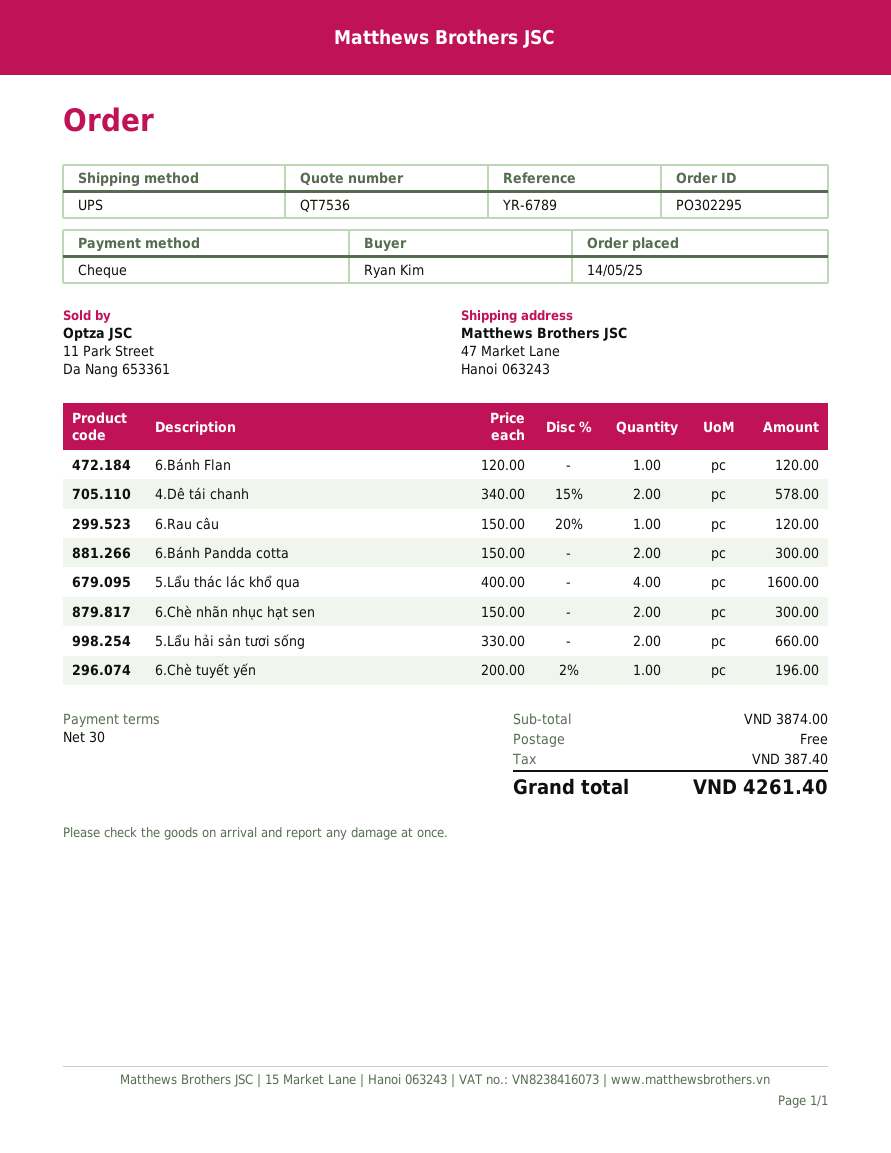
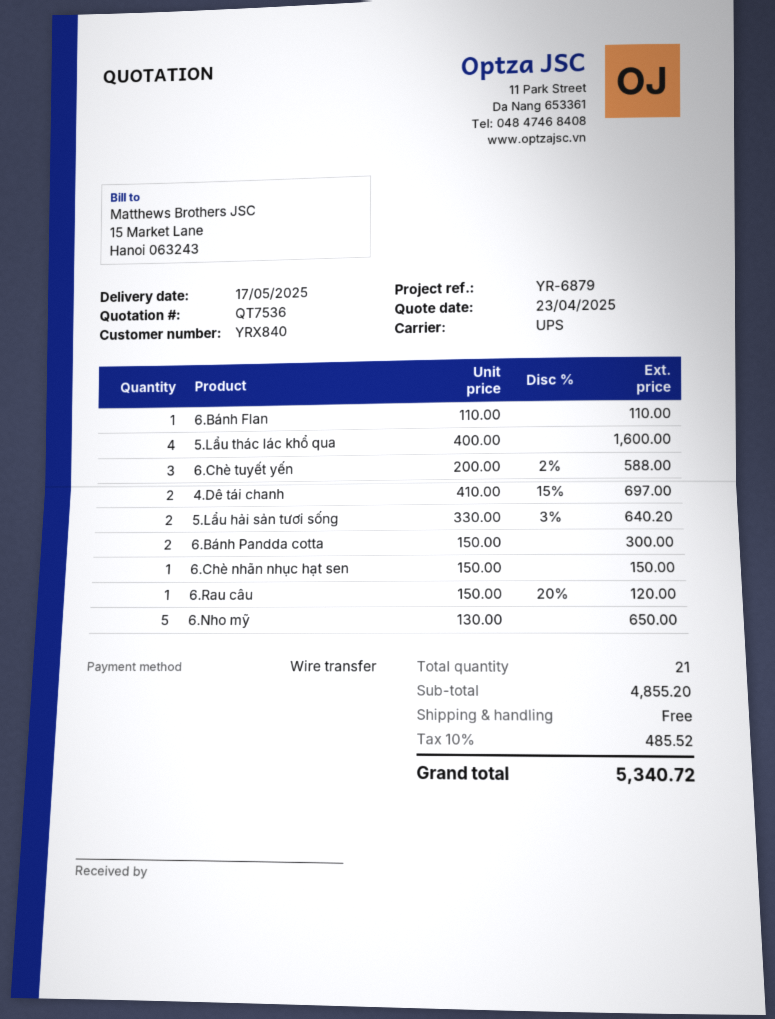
reference: YR-6789 -> YR-6879
payment method: cheque -> bank transfer
6.Bánh Flan: 1 x 120.00 = 120.00 -> 1 x 110.00 = 110.00
4.Dê tái chanh: 2 x 340.00 - 15% = 578.00 -> 2 x 410.00 - 15% = 697.00
6.Chè nhãn nhục hạt sen: 2 x 150.00 = 300.00 -> 1 x 150.00 = 150.00
5.Lẩu hải sản tươi sống: 2 x 330.00 = 660.00 -> 2 x 330.00 - 3% = 640.20
6.Chè tuyết yến: 1 x 200.00 - 2% = 196.00 -> 3 x 200.00 - 2% = 588.00
6.Nho mỹ: none -> 5 x 130.00 = 650.00
subtotal: 3874.00 -> 4855.20
tax: 387.40 -> 485.52
total: 4261.40 -> 5340.72

